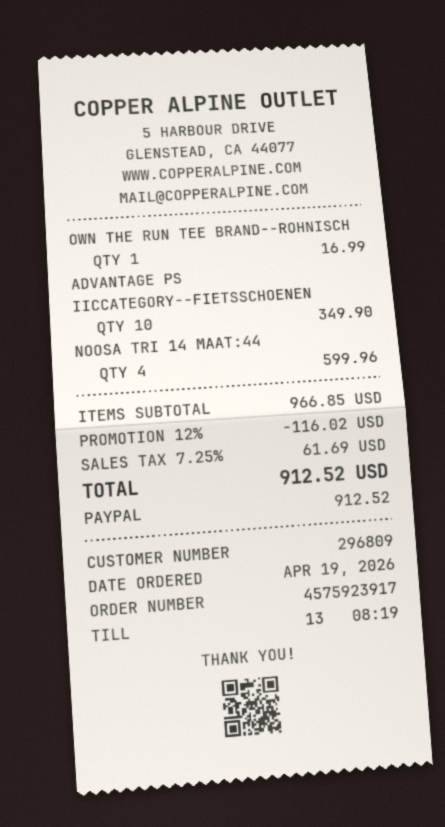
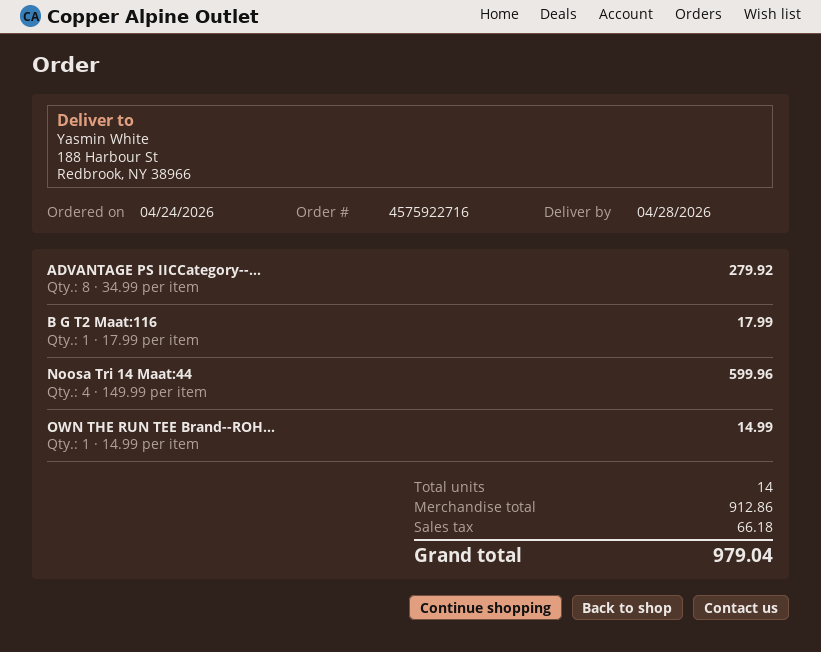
order number: 4575923917 -> 4575922716
order date: 2026-04-19 -> 2026-04-24
OWN THE RUN TEE BRAND--ROHNISCH: 1 for 16.99 -> 1 for 14.99
ADVANTAGE PS IICCATEGORY--FIETSSCHOENEN: 10 for 349.90 -> 8 for 279.92
B G T2 Maat:116: none -> 1 for 17.99
subtotal: 966.85 -> 912.86
discount: 12% = 116.02 -> none
tax: 61.69 -> 66.18
total: 912.52 -> 979.04

